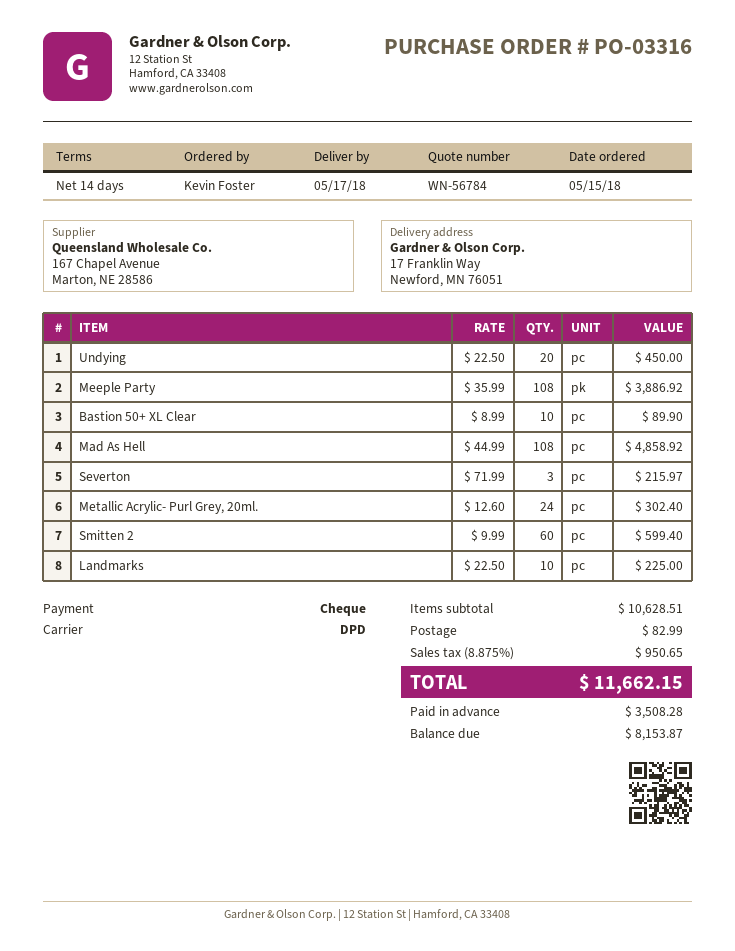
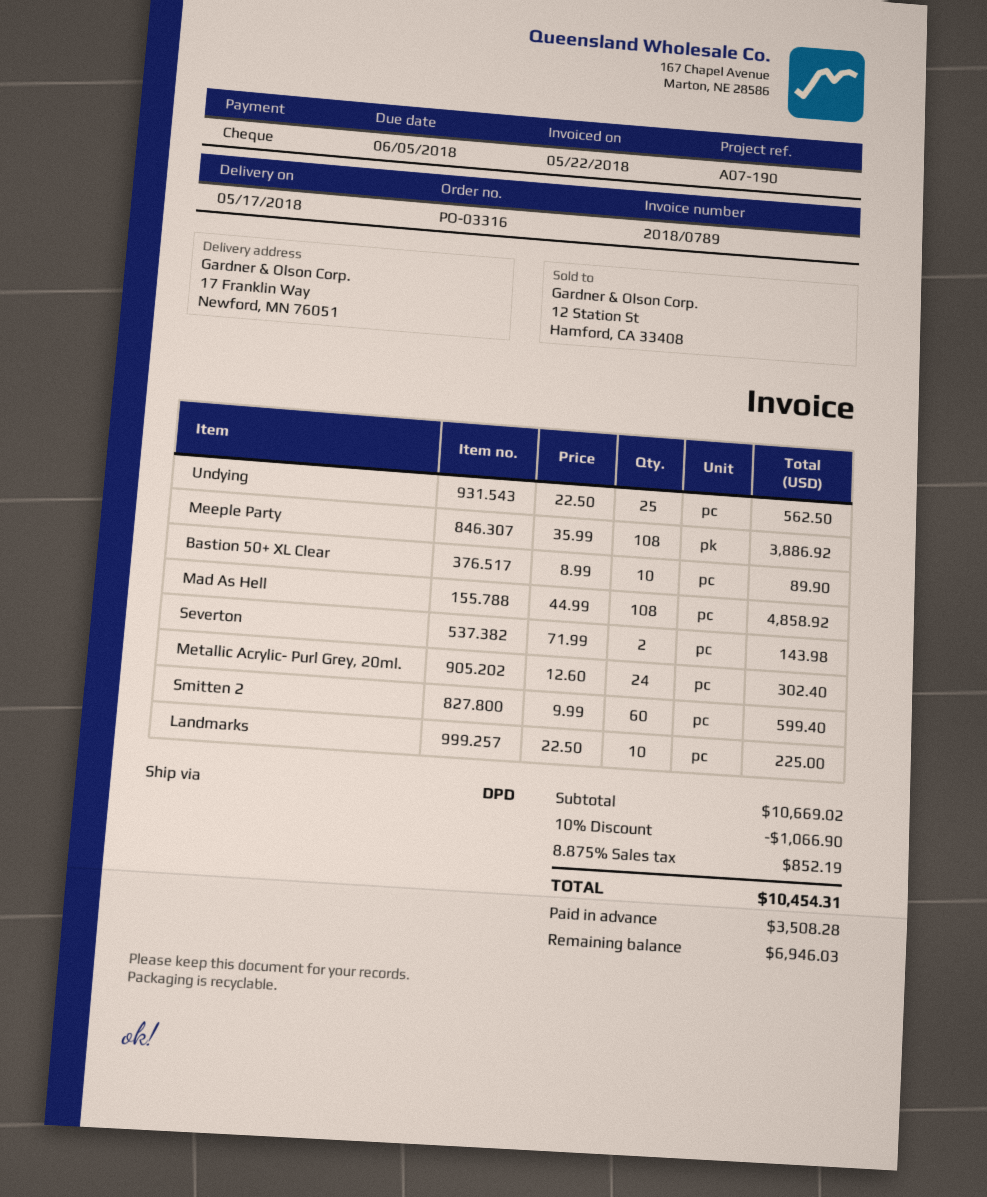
Undying: 20 x 22.50 = 450.00 -> 25 x 22.50 = 562.50
Severton: 3 x 71.99 = 215.97 -> 2 x 71.99 = 143.98
subtotal: 10628.51 -> 10669.02
discount: none -> 10% = 1066.90
shipping: 82.99 -> none
tax: 8.875% = 950.65 -> 8.875% = 852.19
total: 11662.15 -> 10454.31
balance: 8153.87 -> 6946.03

